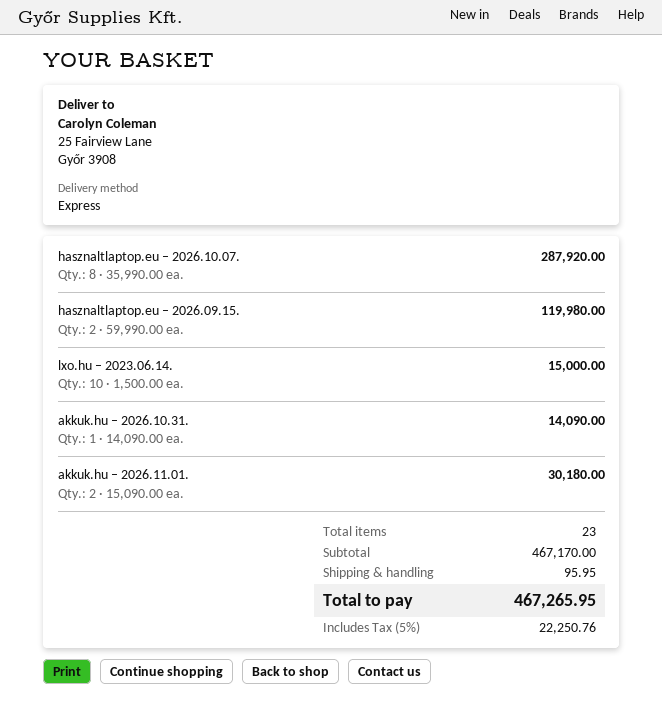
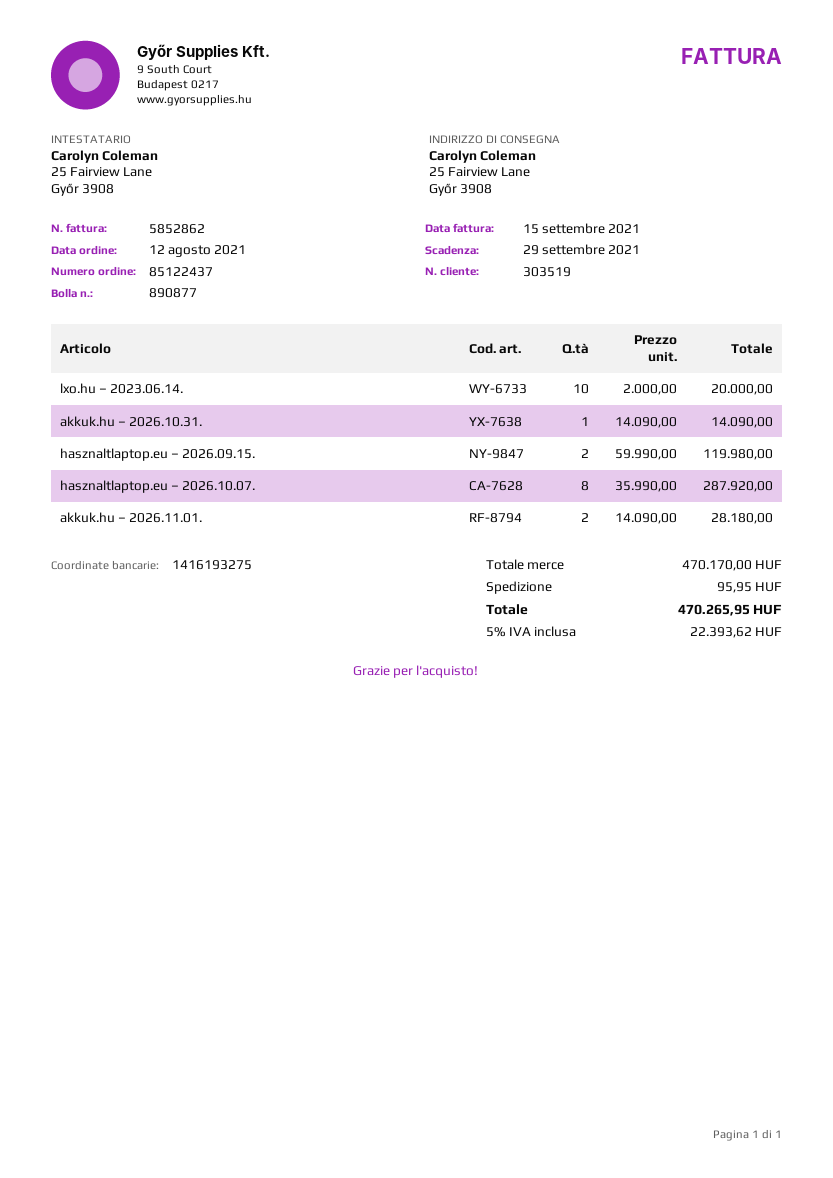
lxo.hu – 2023.06.14.: 10 x 1500.00 = 15000.00 -> 10 x 2000.00 = 20000.00
akkuk.hu – 2026.11.01.: 2 x 15090.00 = 30180.00 -> 2 x 14090.00 = 28180.00
subtotal: 467170.00 -> 470170.00
tax: 5% = 22250.76 -> 5% = 22393.62
total: 467265.95 -> 470265.95

